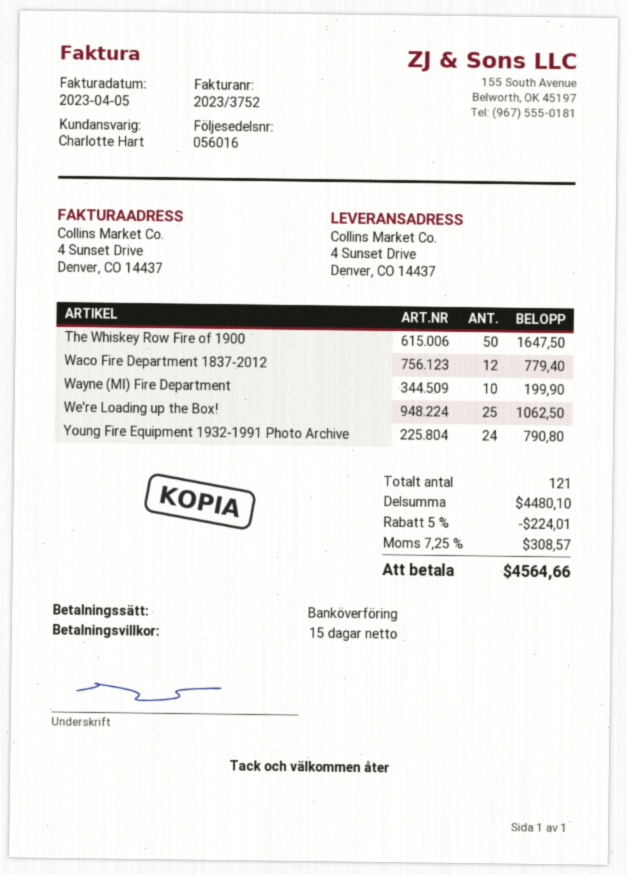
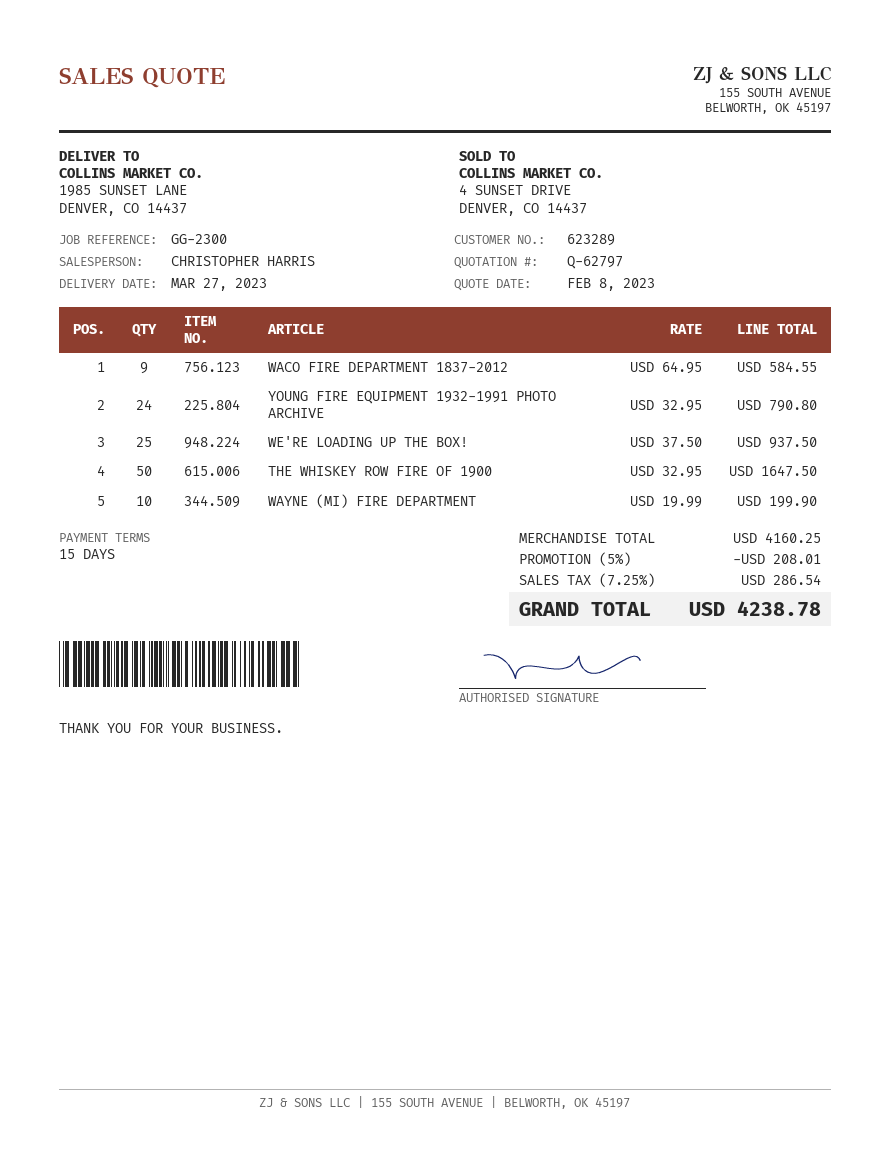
sales rep: Charlotte Hart -> CHRISTOPHER HARRIS
ship to: 4 Sunset Drive, Denver, CO 14437 -> 1985 SUNSET LANE, DENVER, CO 14437
Waco Fire Department 1837-2012: 12 for 779.40 -> 9 for 584.55
We're Loading up the Box!: 25 for 1062.50 -> 25 for 937.50
subtotal: 4480.10 -> 4160.25
discount: 5% = 224.01 -> 5% = 208.01
tax: 7.25% = 308.57 -> 7.25% = 286.54
total: 4564.66 -> 4238.78

